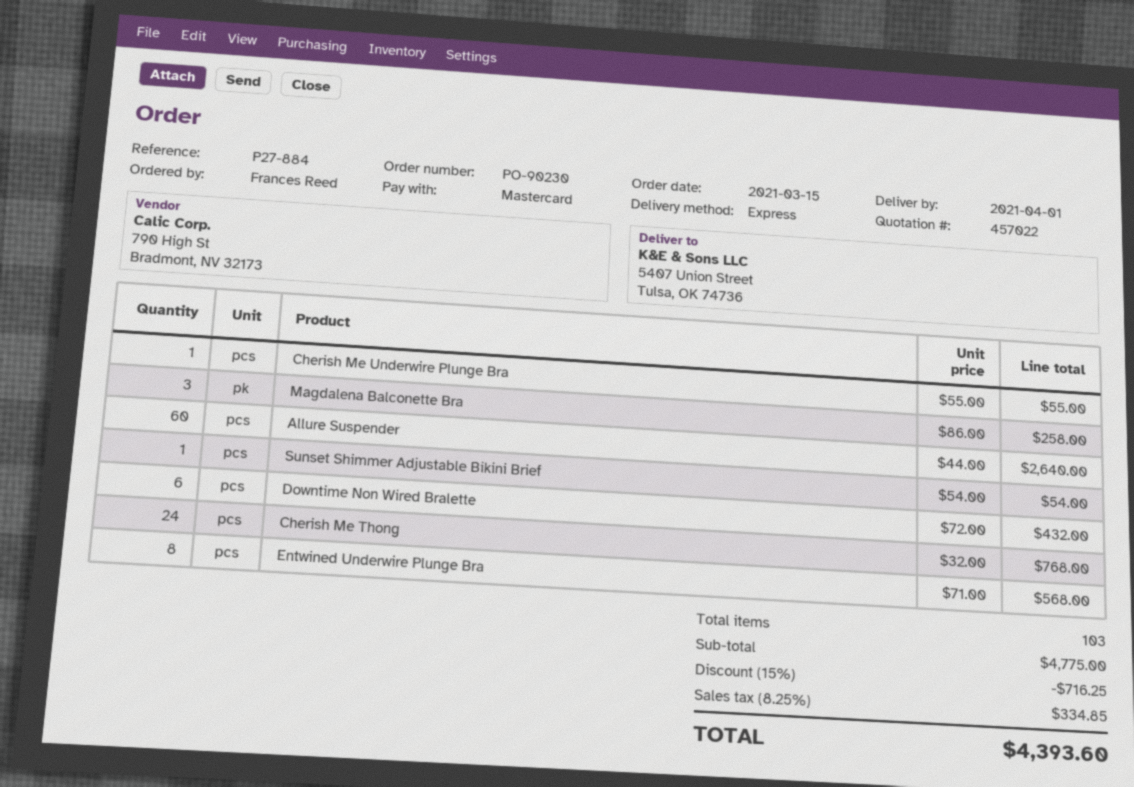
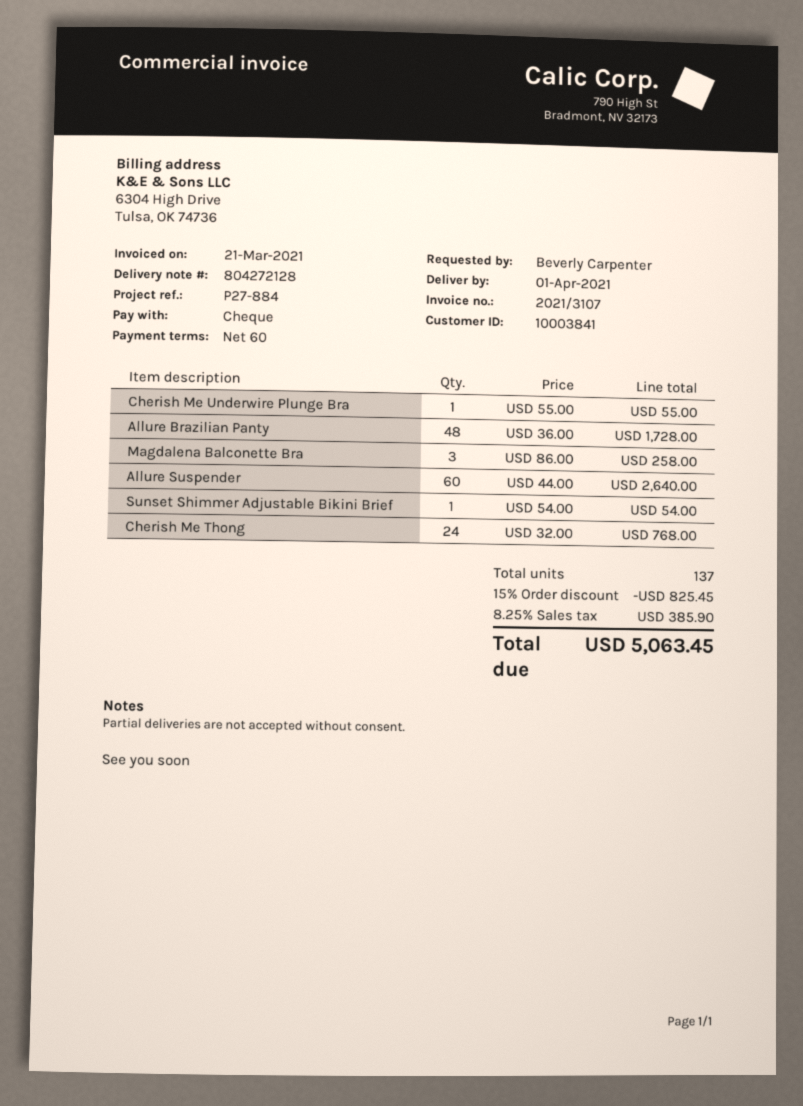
ordered by: Frances Reed -> Beverly Carpenter
payment method: Mastercard -> cheque
Downtime Non Wired Bralette: 6 x 72.00 = 432.00 -> none
Entwined Underwire Plunge Bra: 8 x 71.00 = 568.00 -> none
Allure Brazilian Panty: none -> 48 x 36.00 = 1728.00
total quantity: 103 -> 137
discount: 15% = 716.25 -> 15% = 825.45
tax: 8.25% = 334.85 -> 8.25% = 385.90
total: 4393.60 -> 5063.45

